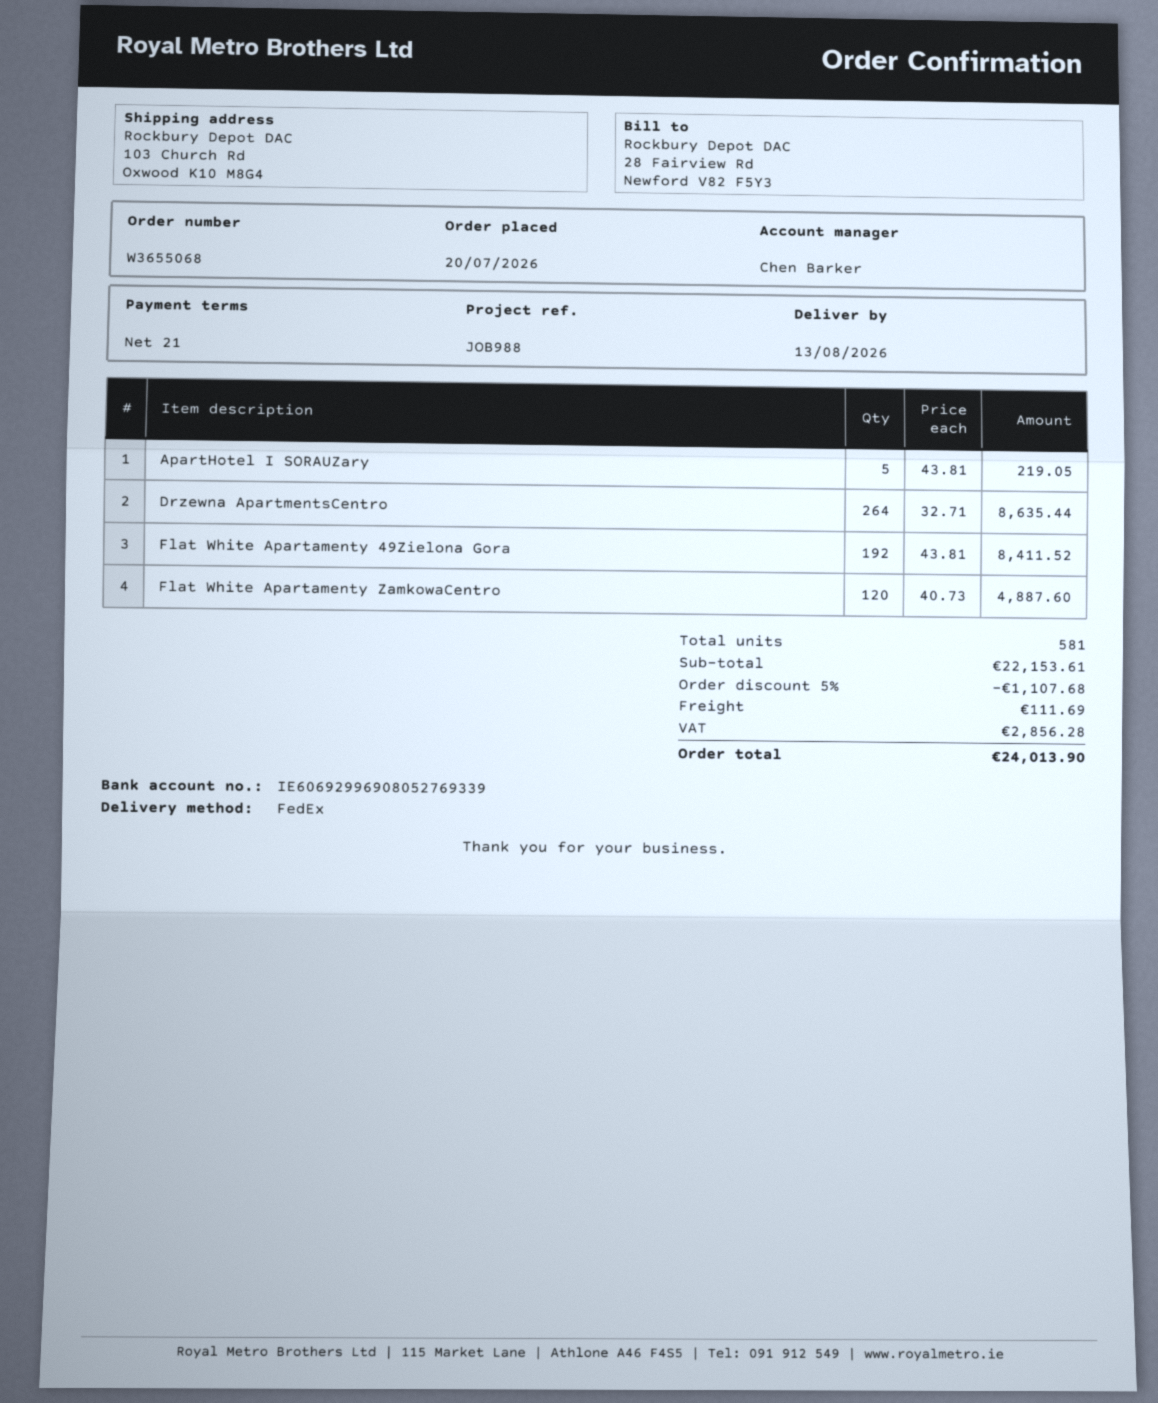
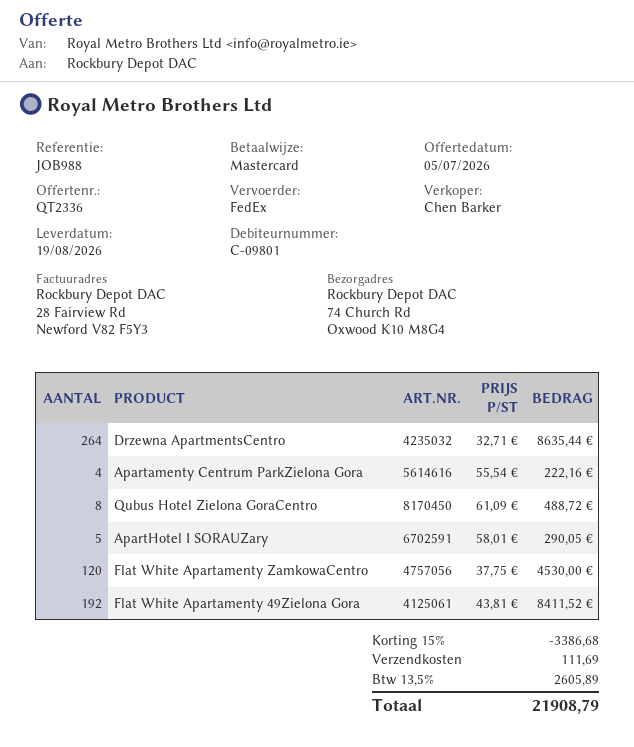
delivery date: 2026-08-13 -> 2026-08-19
ship to: 103 Church Rd, Oxwood K10 M8G4 -> 74 Church Rd, Oxwood K10 M8G4
ApartHotel I SORAUZary: 5 x 43.81 = 219.05 -> 5 x 58.01 = 290.05
Flat White Apartamenty ZamkowaCentro: 120 x 40.73 = 4887.60 -> 120 x 37.75 = 4530.00
Apartamenty Centrum ParkZielona Gora: none -> 4 x 55.54 = 222.16
Qubus Hotel Zielona GoraCentro: none -> 8 x 61.09 = 488.72
discount: 5% = 1107.68 -> 15% = 3386.68
tax: 2856.28 -> 2605.89
total: 24013.90 -> 21908.79

